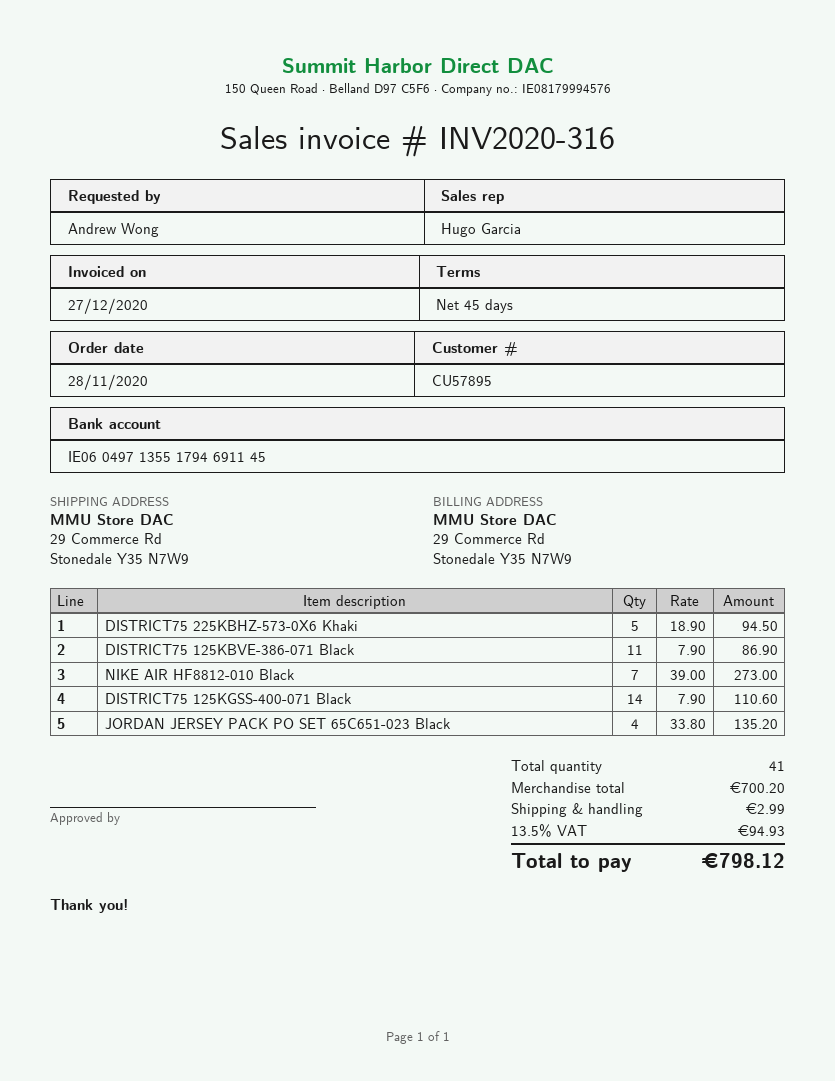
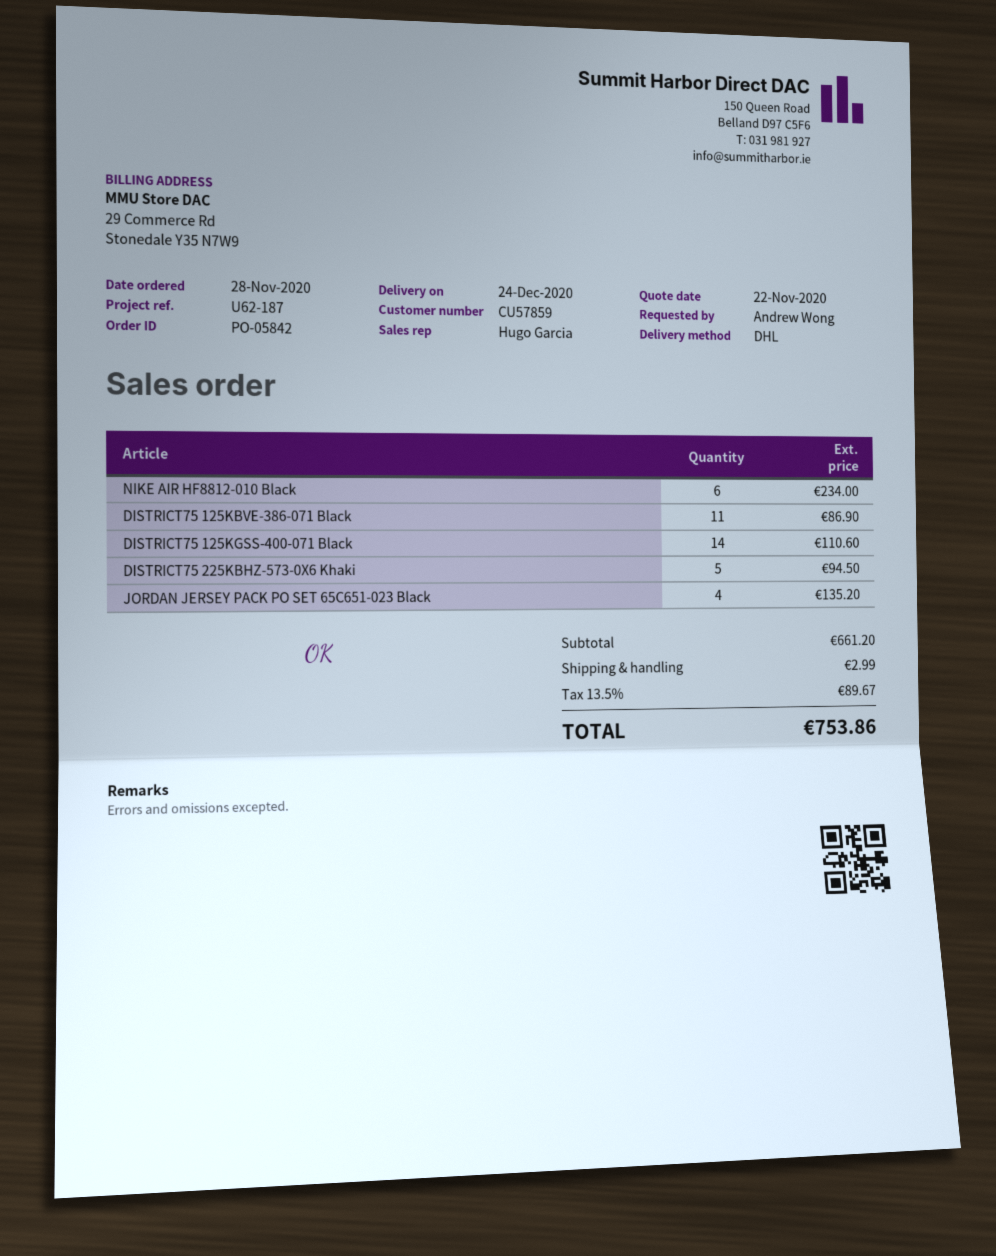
customer number: CU57895 -> CU57859
NIKE AIR HF8812-010 Black: 7 for 273.00 -> 6 for 234.00
subtotal: 700.20 -> 661.20
tax: 13.5% = 94.93 -> 13.5% = 89.67
total: 798.12 -> 753.86

